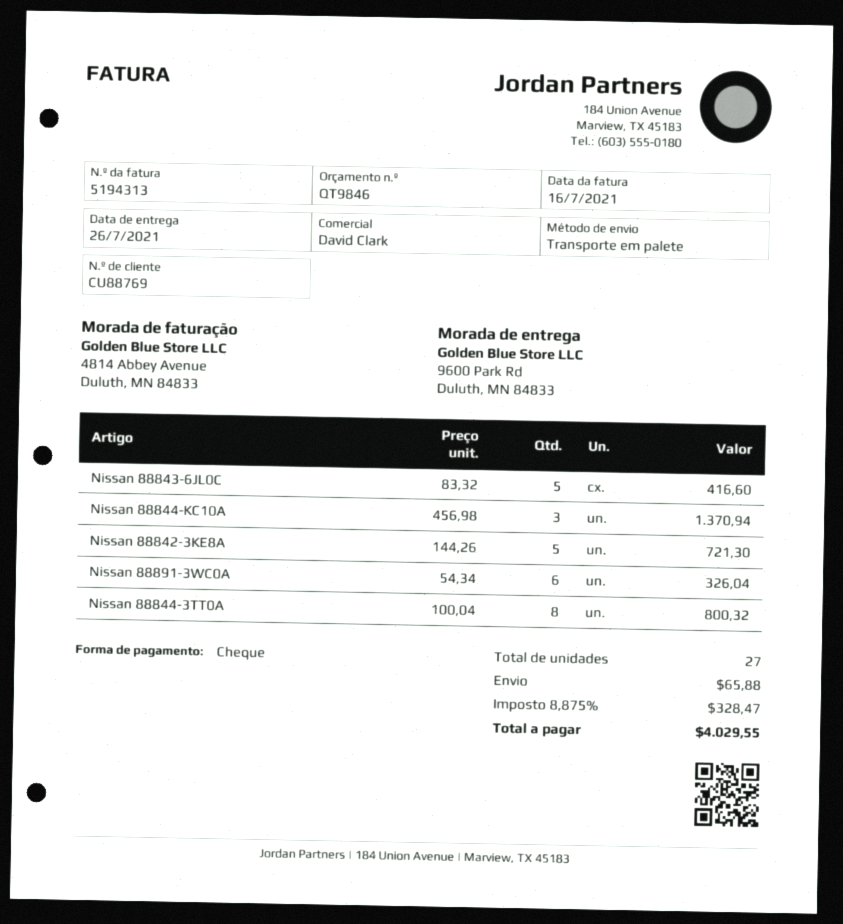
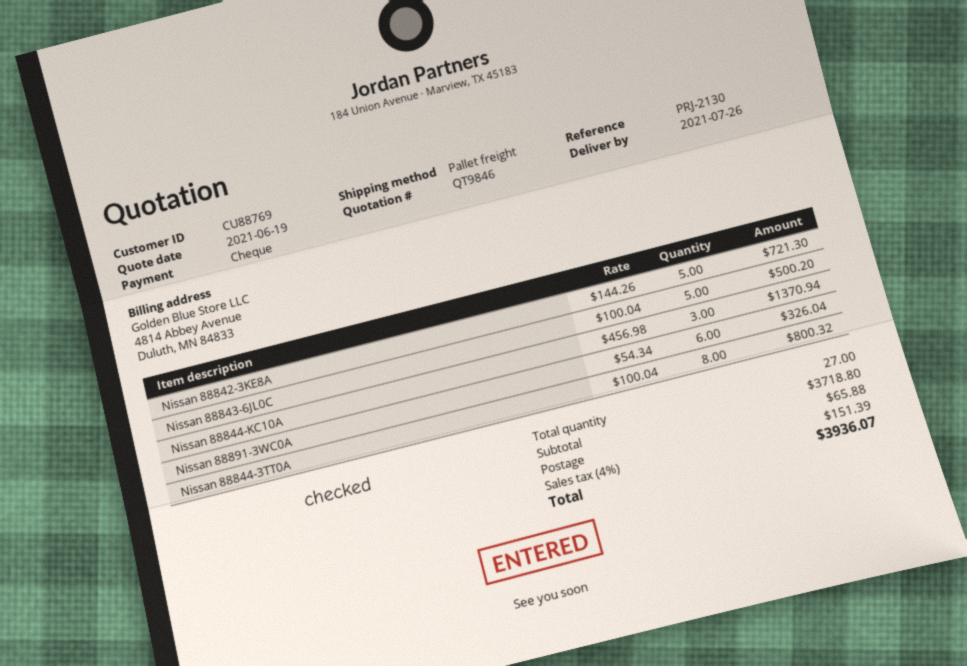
Nissan 88843-6JL0C: 5 x 83.32 = 416.60 -> 5 x 100.04 = 500.20
tax: 8.875% = 328.47 -> 4% = 151.39
total: 4029.55 -> 3936.07

